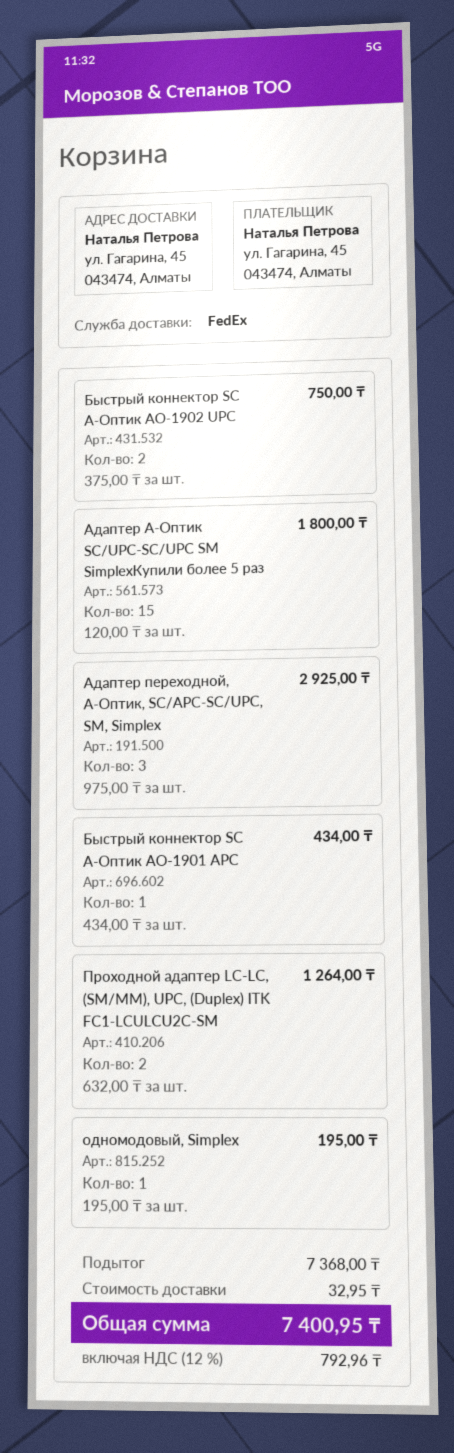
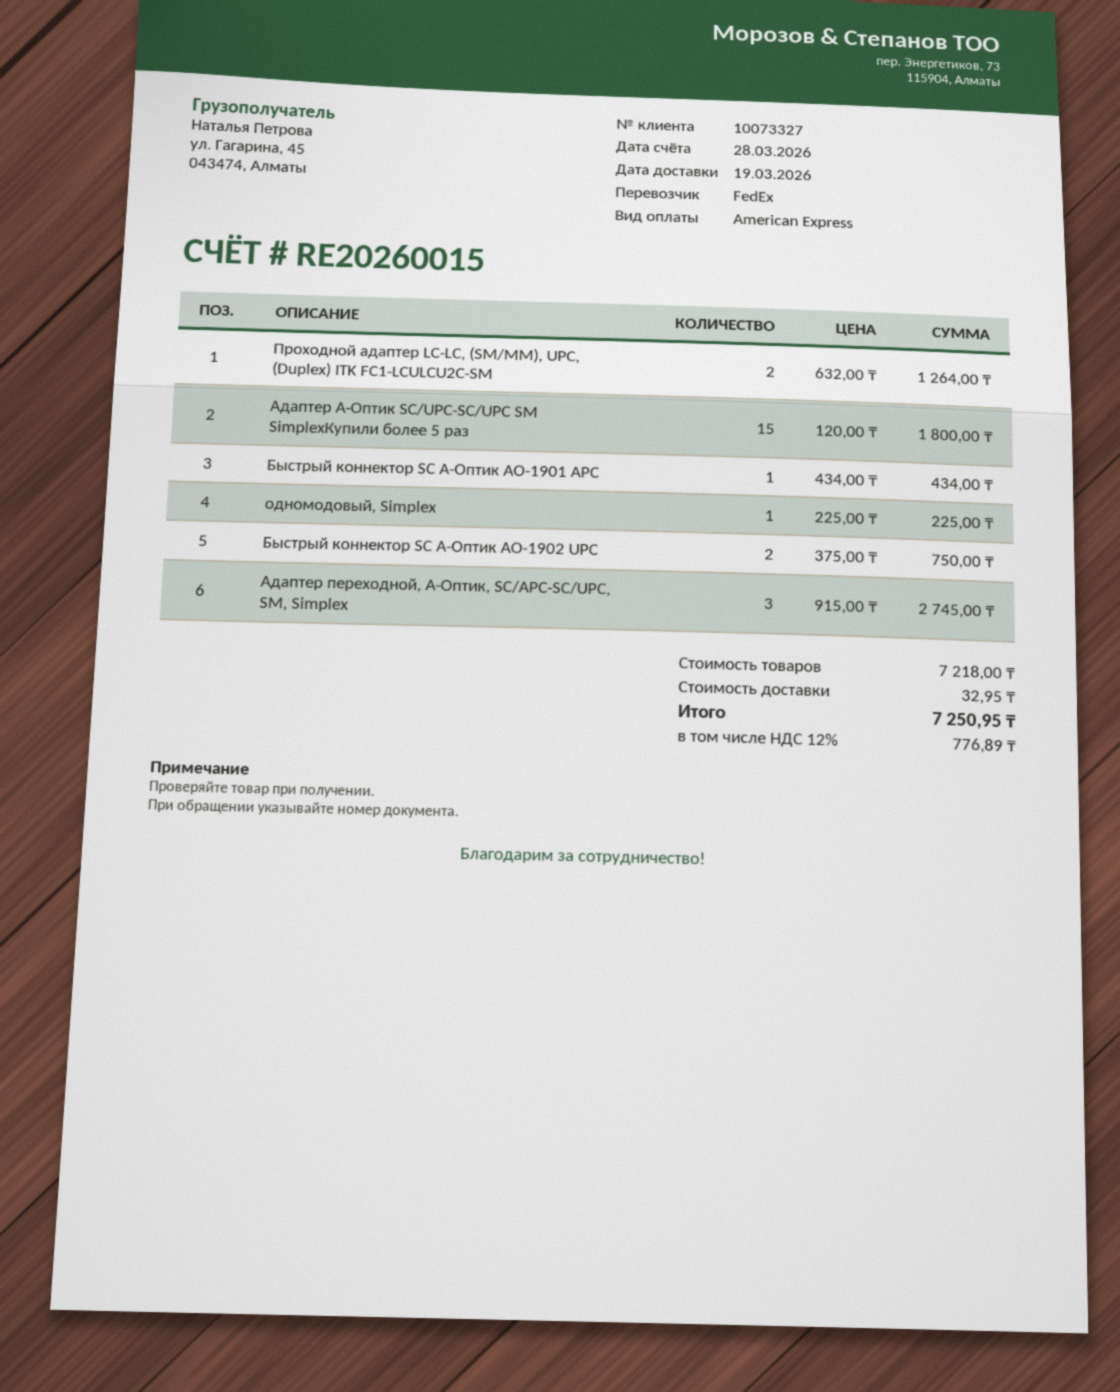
Адаптер переходной, А-Оптик, SC/APC-SC/UPC, SM, Simplex: 3 x 975.00 = 2925.00 -> 3 x 915.00 = 2745.00
одномодовый, Simplex: 1 x 195.00 = 195.00 -> 1 x 225.00 = 225.00
subtotal: 7368.00 -> 7218.00
tax: 12% = 792.96 -> 12% = 776.89
total: 7400.95 -> 7250.95

